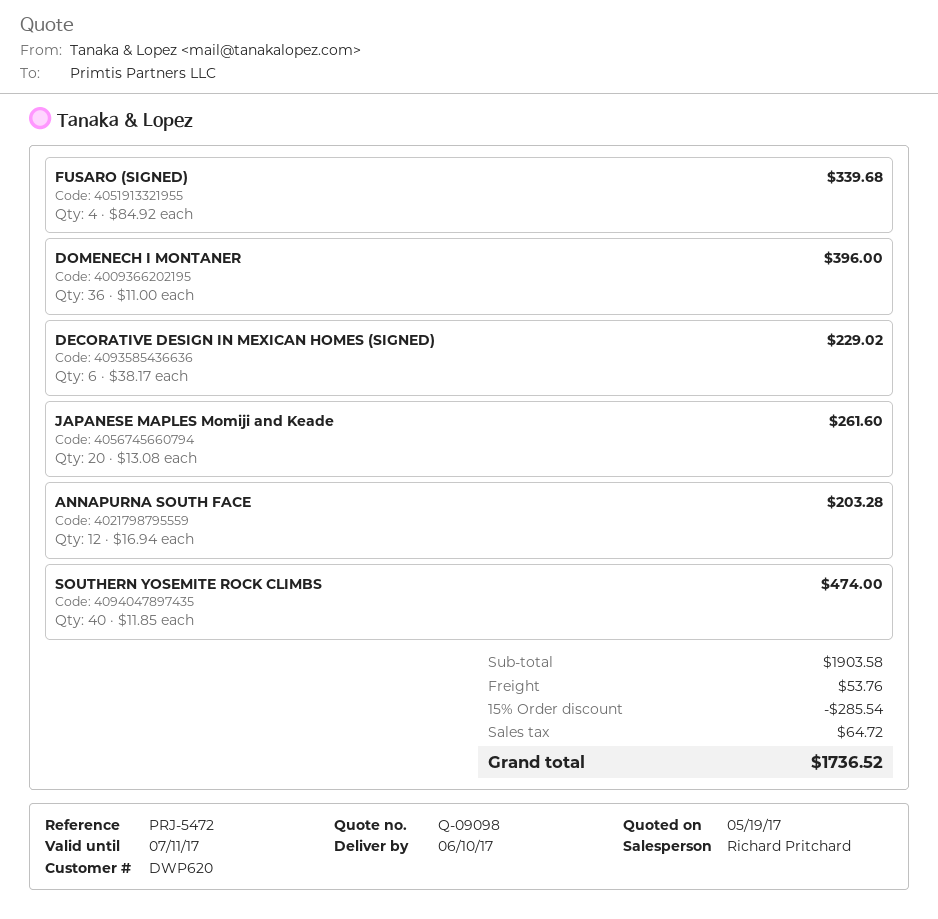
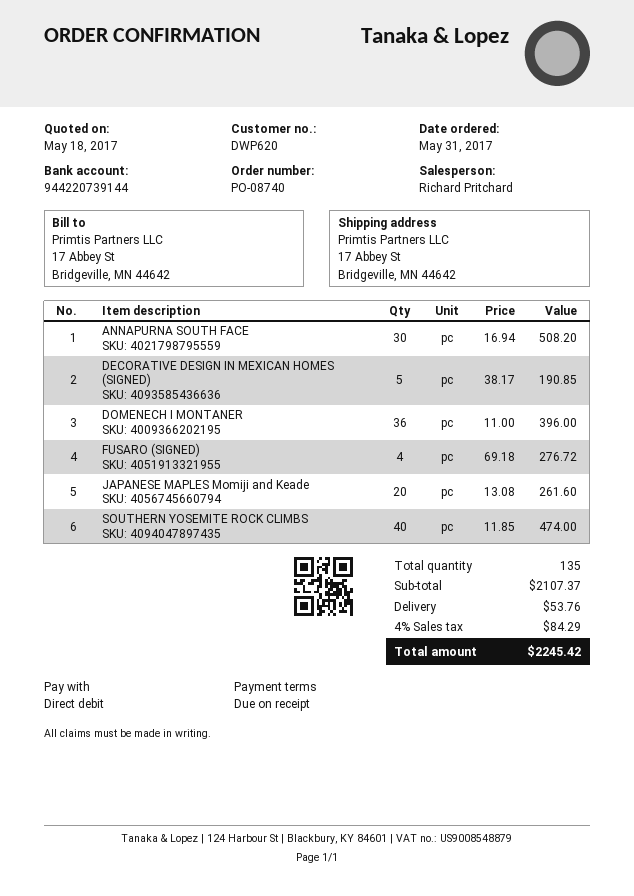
quote date: 2017-05-19 -> 2017-05-18
FUSARO (SIGNED): 4 x 84.92 = 339.68 -> 4 x 69.18 = 276.72
DECORATIVE DESIGN IN MEXICAN HOMES (SIGNED): 6 x 38.17 = 229.02 -> 5 x 38.17 = 190.85
ANNAPURNA SOUTH FACE: 12 x 16.94 = 203.28 -> 30 x 16.94 = 508.20
subtotal: 1903.58 -> 2107.37
discount: 15% = 285.54 -> none
tax: 64.72 -> 84.29
total: 1736.52 -> 2245.42

